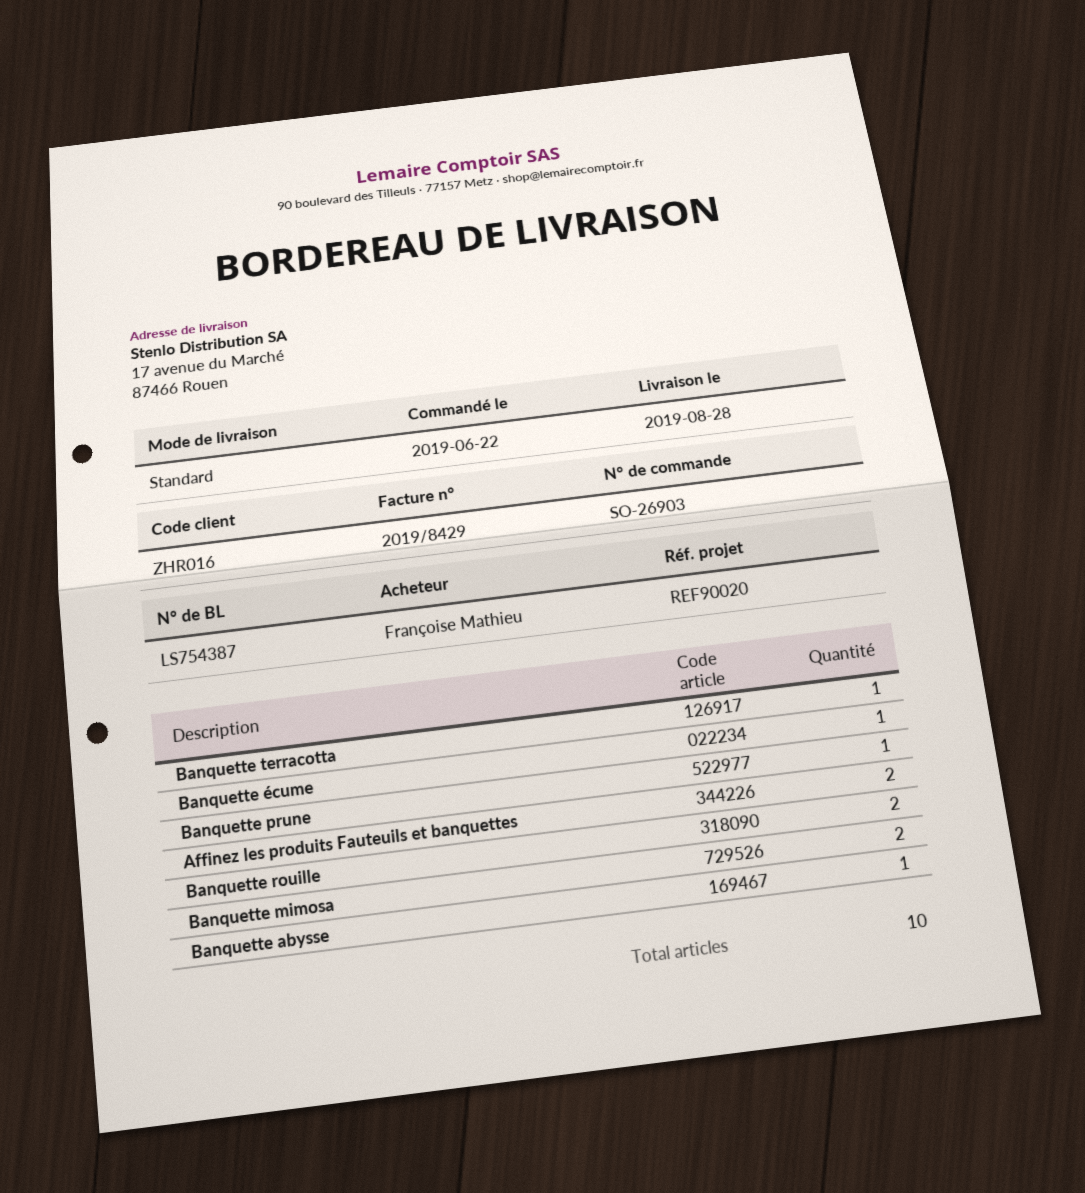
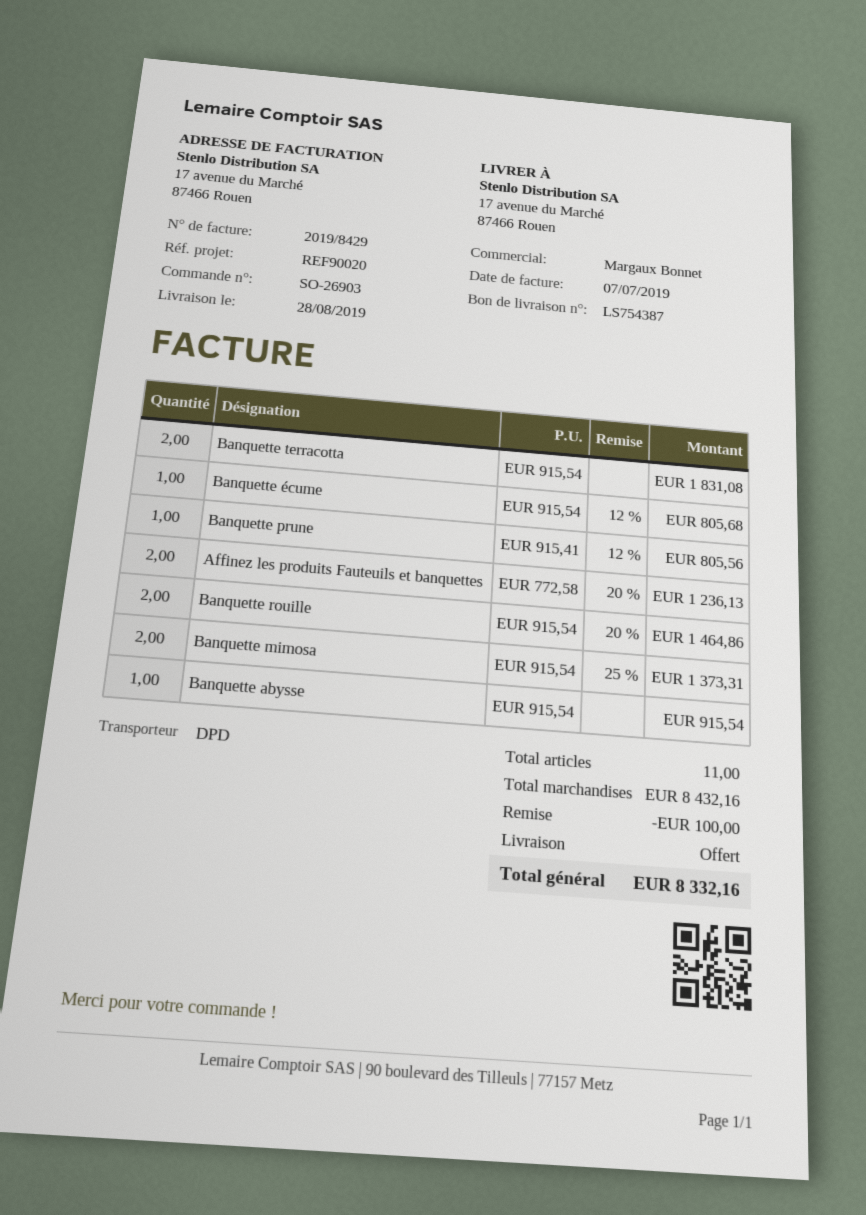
shipping method: standard -> DPD
Banquette terracotta: 1 -> 2
total quantity: 10 -> 11

